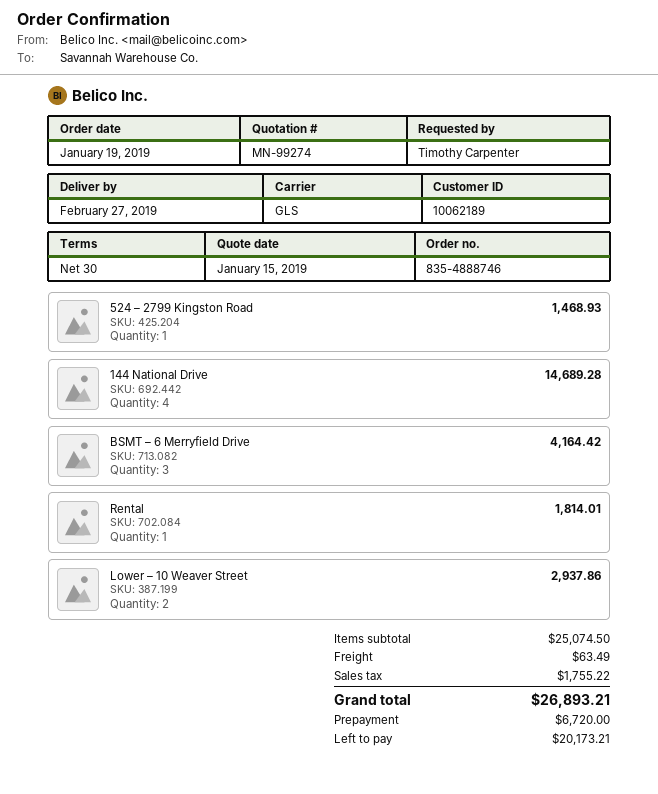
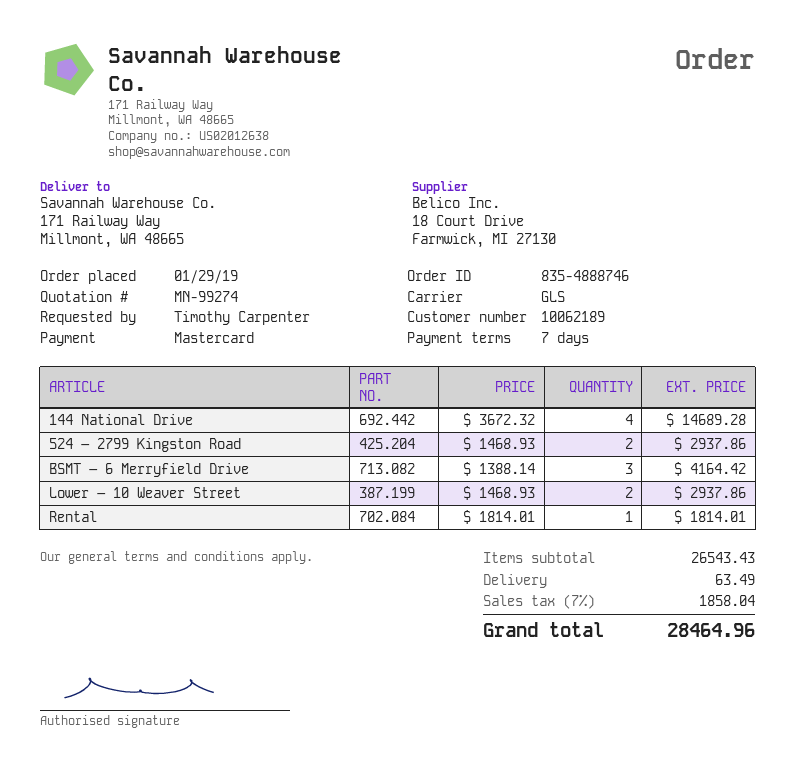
order date: 2019-01-19 -> 2019-01-29
payment terms: 30 days -> 7 days
524 – 2799 Kingston Road: 1 for 1468.93 -> 2 for 2937.86
subtotal: 25074.50 -> 26543.43
tax: 1755.22 -> 1858.04
total: 26893.21 -> 28464.96

